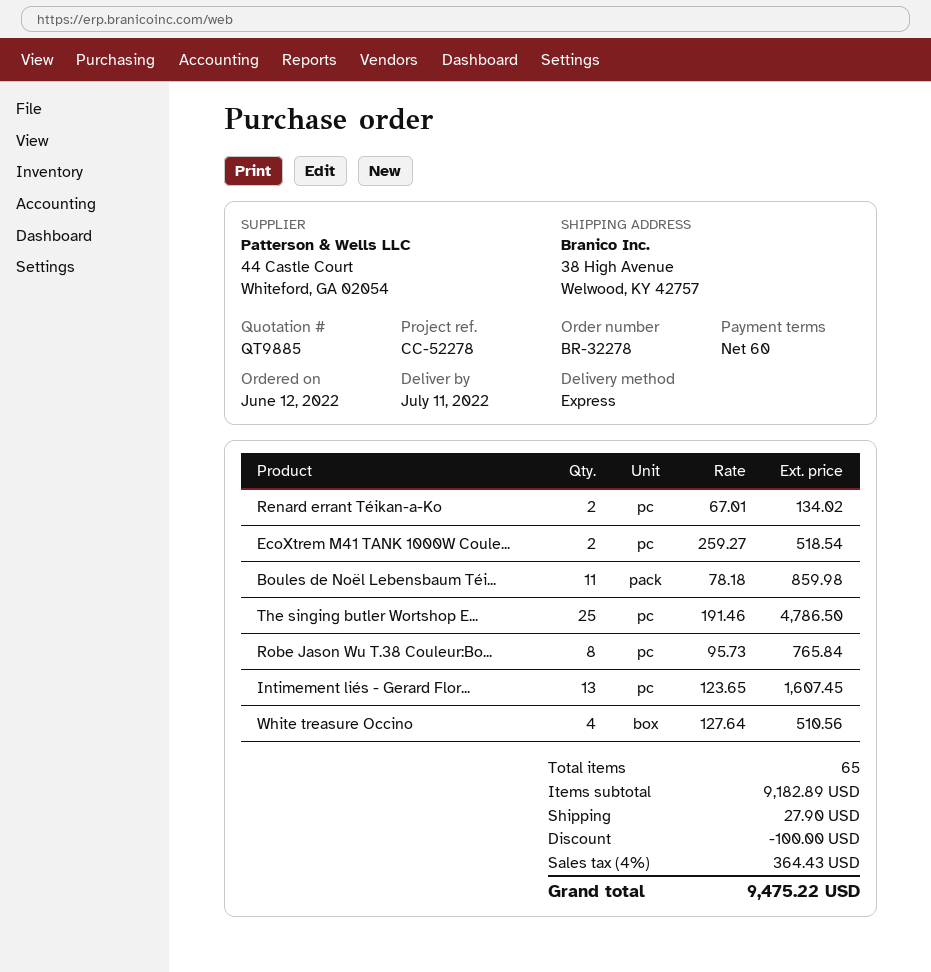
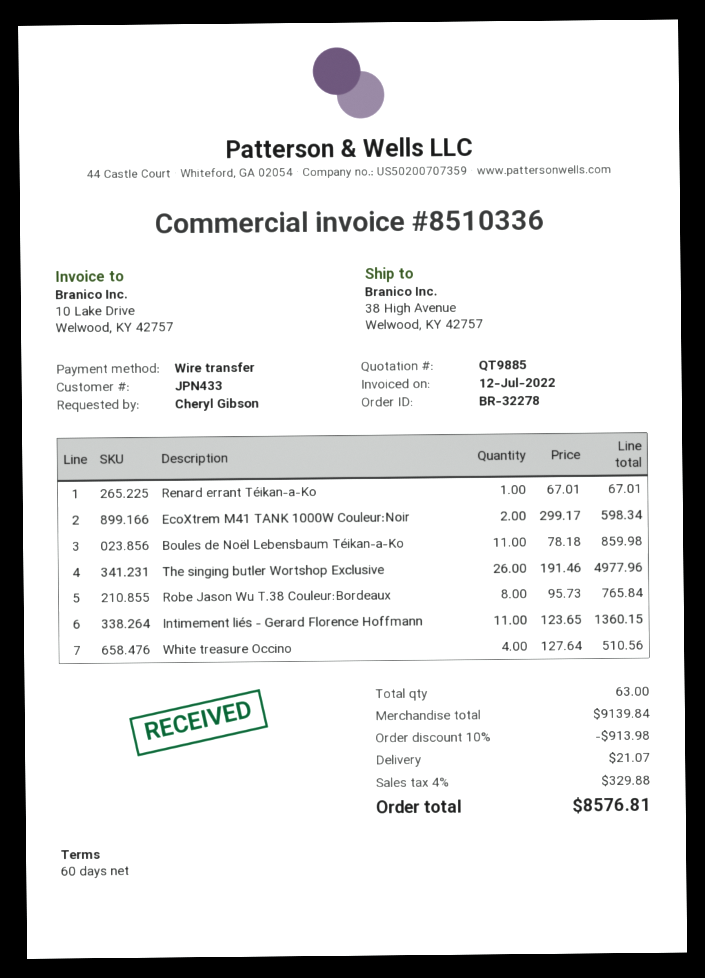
Renard errant Téikan-a-Ko: 2 x 67.01 = 134.02 -> 1 x 67.01 = 67.01
EcoXtrem M41 TANK 1000W Coule...: 2 x 259.27 = 518.54 -> 2 x 299.17 = 598.34
The singing butler Wortshop E...: 25 x 191.46 = 4786.50 -> 26 x 191.46 = 4977.96
Intimement liés - Gerard Flor...: 13 x 123.65 = 1607.45 -> 11 x 123.65 = 1360.15
total quantity: 65 -> 63
subtotal: 9182.89 -> 9139.84
discount: 100.00 -> 913.98
shipping: 27.90 -> 21.07
tax: 4% = 364.43 -> 4% = 329.88
total: 9475.22 -> 8576.81

